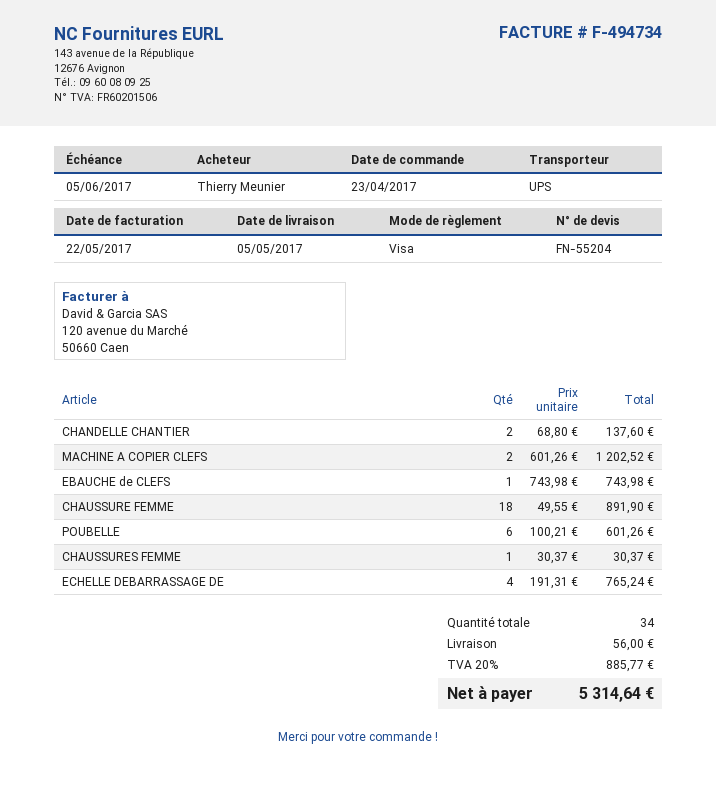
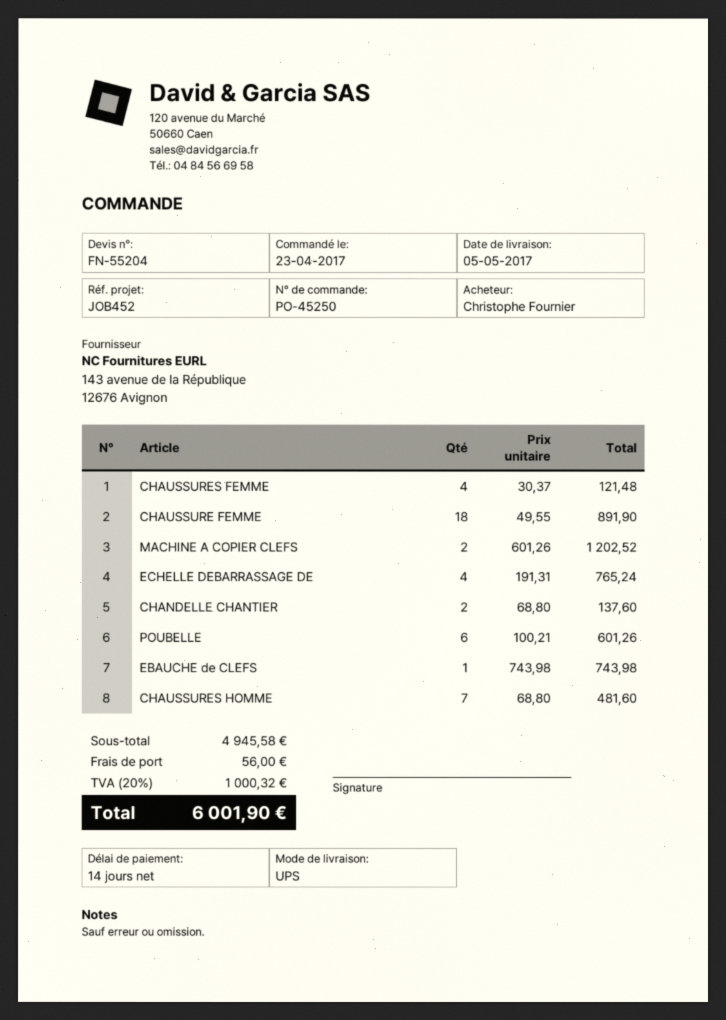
ordered by: Thierry Meunier -> Christophe Fournier
CHAUSSURES FEMME: 1 x 30.37 = 30.37 -> 4 x 30.37 = 121.48
CHAUSSURES HOMME: none -> 7 x 68.80 = 481.60
tax: 20% = 885.77 -> 20% = 1000.32
total: 5314.64 -> 6001.90

